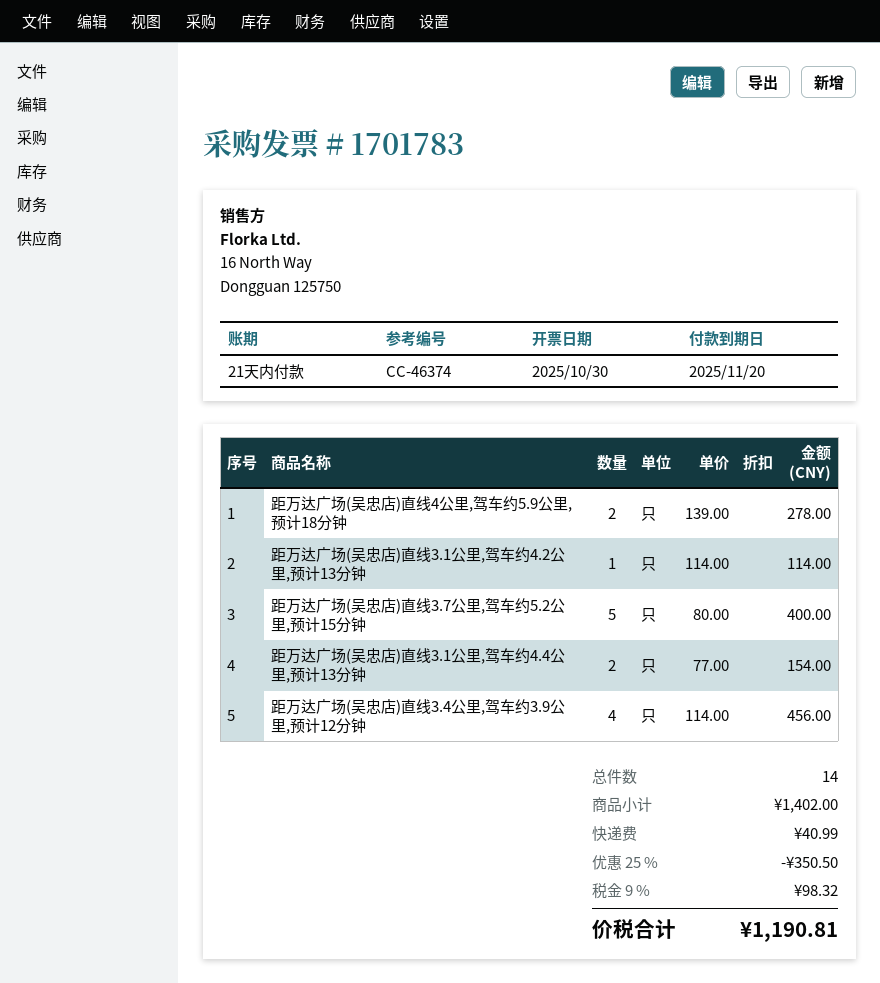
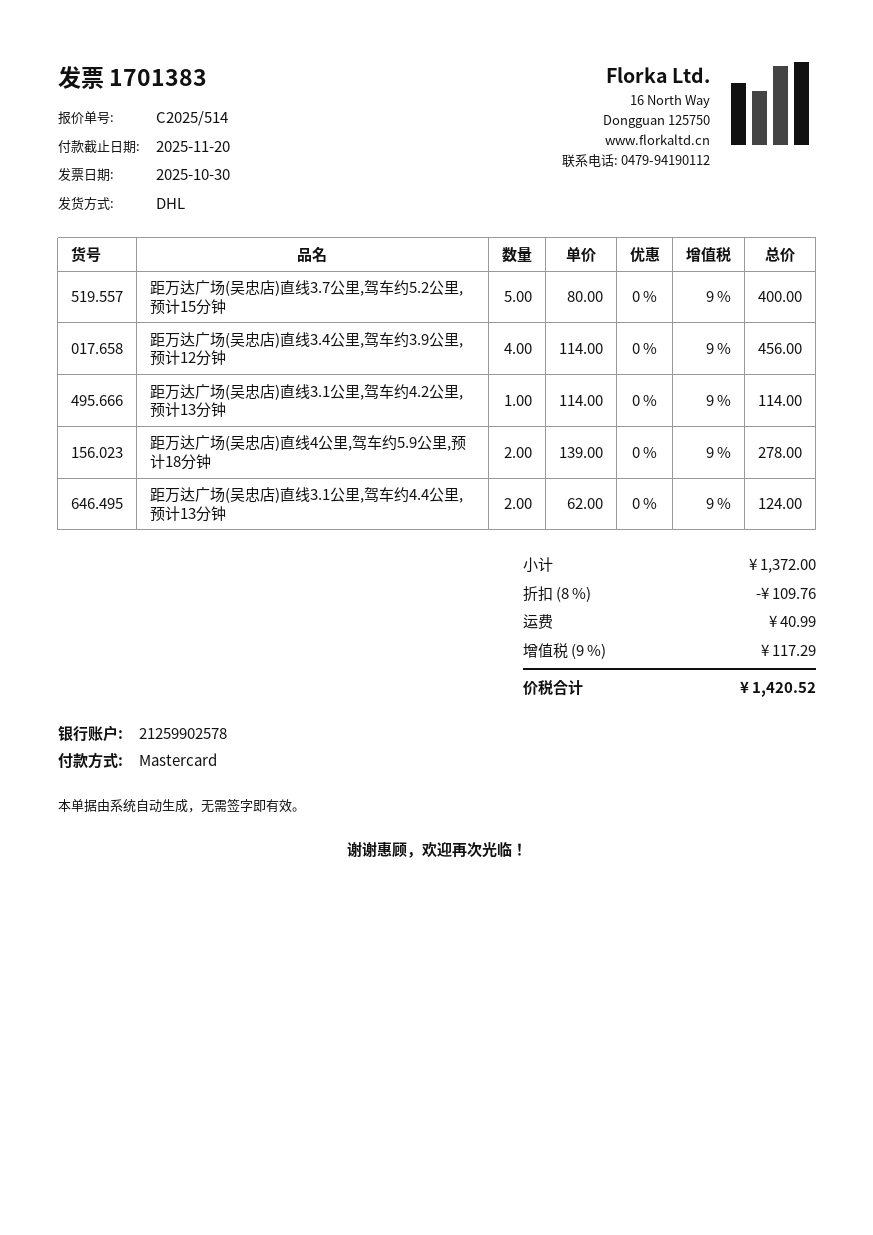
invoice number: 1701783 -> 1701383
距万达广场(吴忠店)直线3.1公里,驾车约4.4公里,预计13分钟: 2 x 77.00 = 154.00 -> 2 x 62.00 = 124.00
subtotal: 1402.00 -> 1372.00
discount: 25% = 350.50 -> 8% = 109.76
tax: 9% = 98.32 -> 9% = 117.29
total: 1190.81 -> 1420.52

